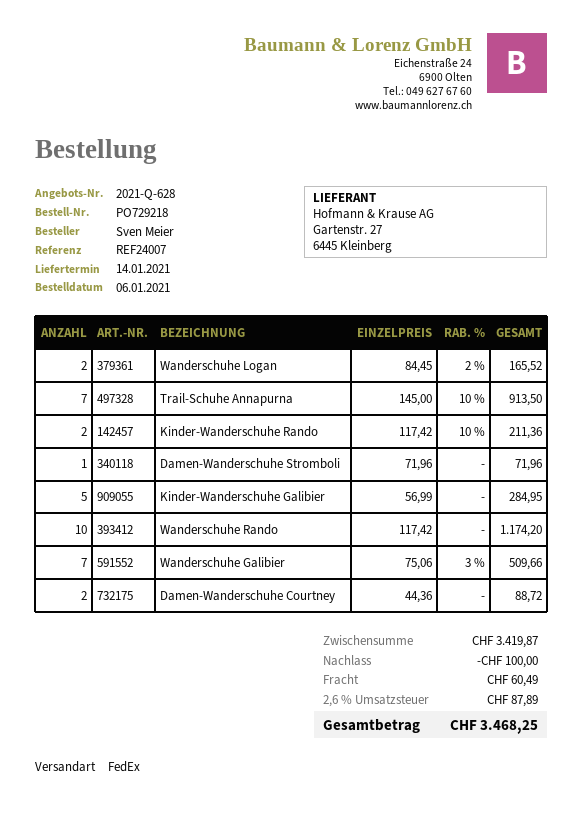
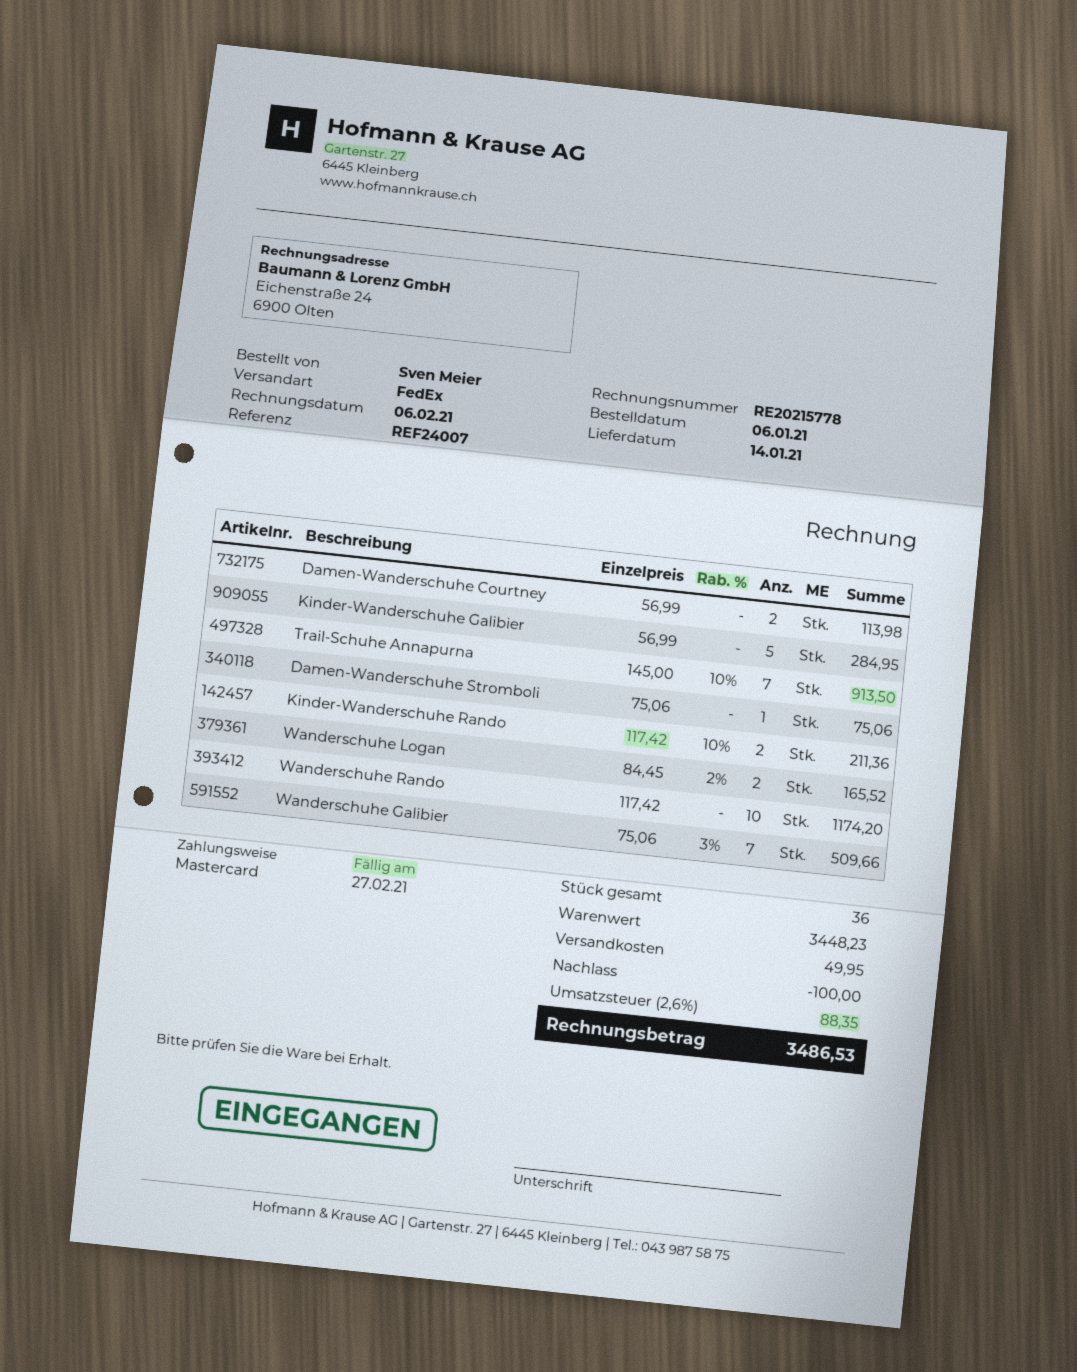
Damen-Wanderschuhe Stromboli: 1 x 71.96 = 71.96 -> 1 x 75.06 = 75.06
Damen-Wanderschuhe Courtney: 2 x 44.36 = 88.72 -> 2 x 56.99 = 113.98
subtotal: 3419.87 -> 3448.23
shipping: 60.49 -> 49.95
tax: 2.6% = 87.89 -> 2.6% = 88.35
total: 3468.25 -> 3486.53

